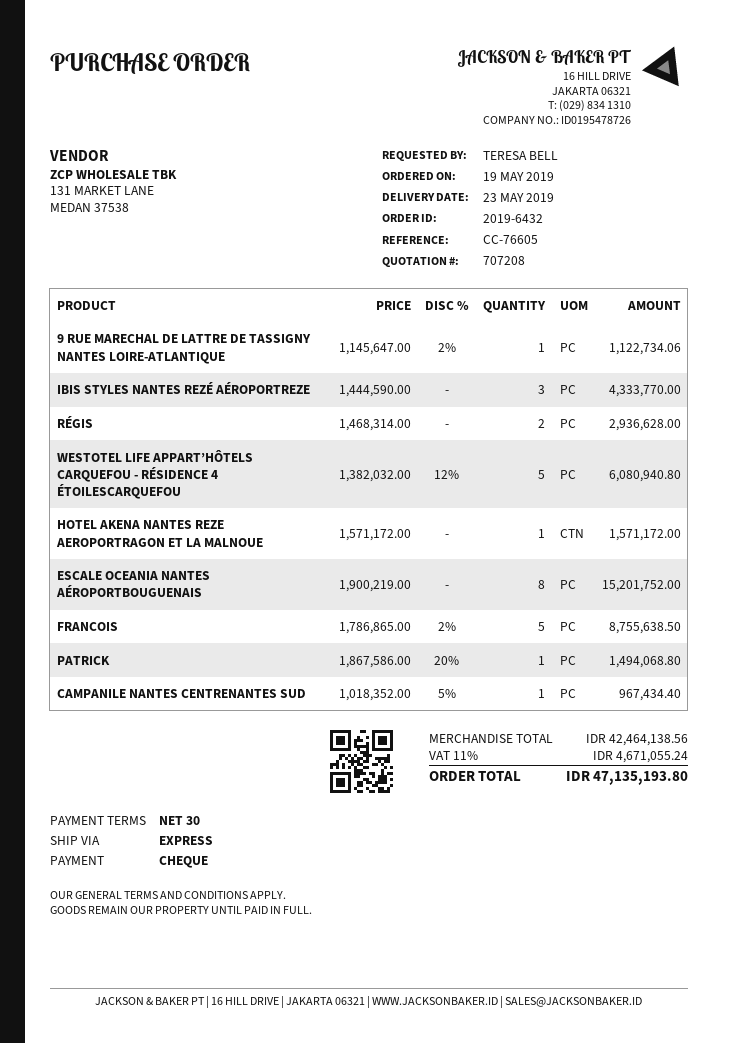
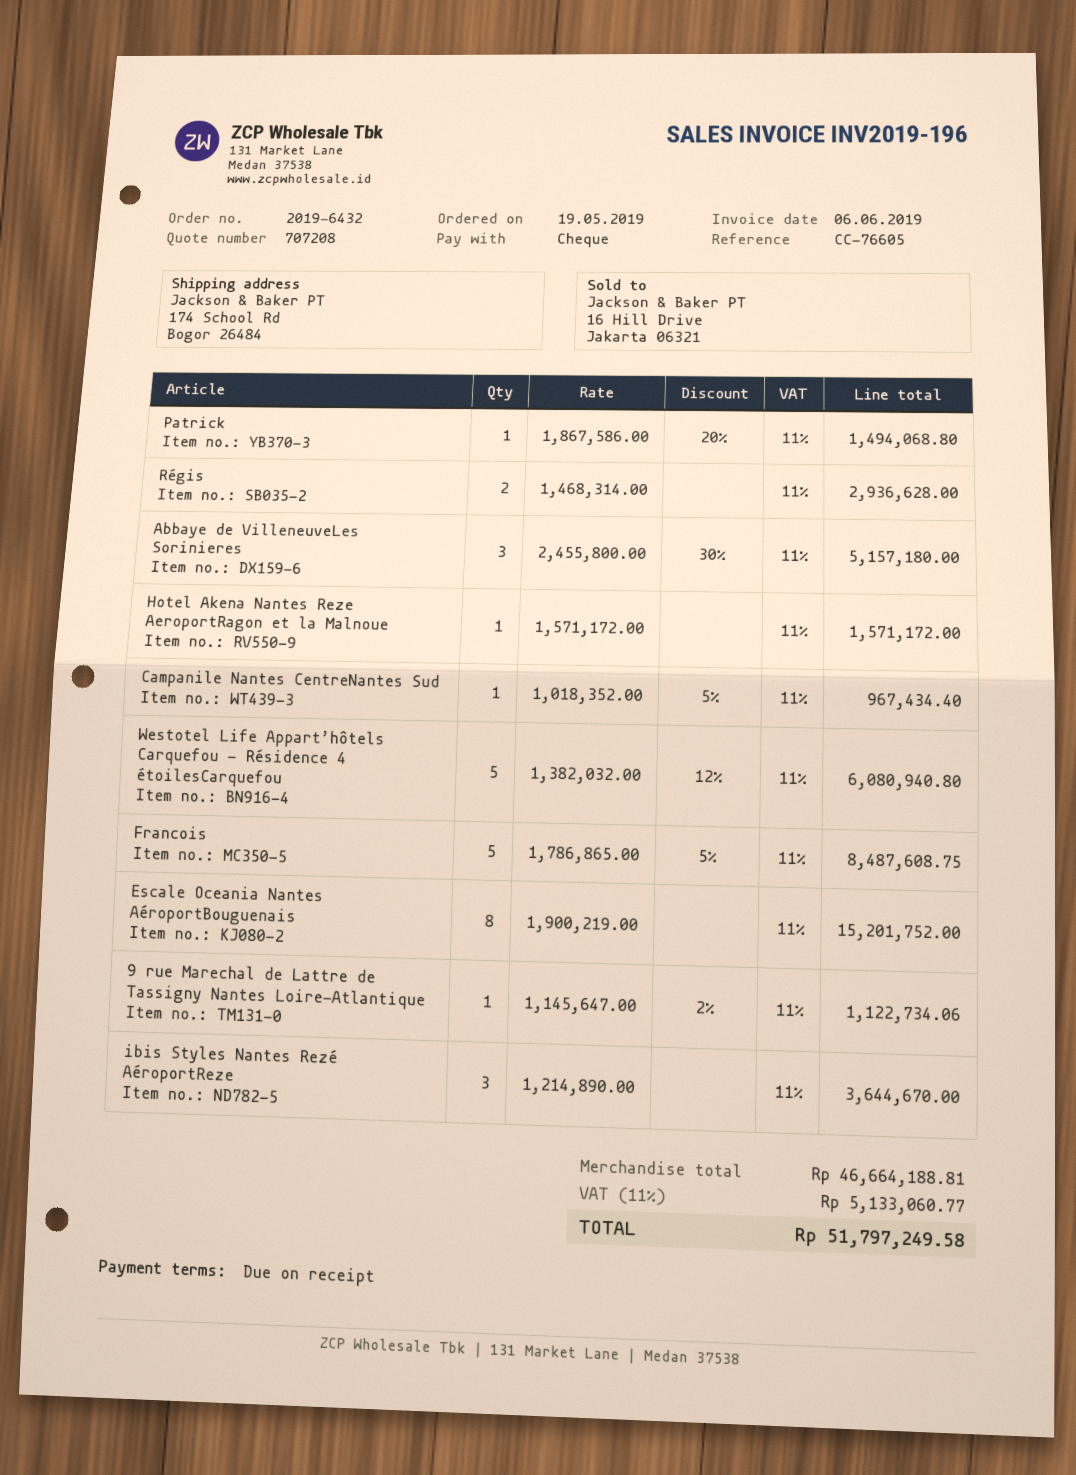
payment terms: 30 days -> on receipt
IBIS STYLES NANTES REZÉ AÉROPORTREZE: 3 x 1444590.00 = 4333770.00 -> 3 x 1214890.00 = 3644670.00
FRANCOIS: 5 x 1786865.00 - 2% = 8755638.50 -> 5 x 1786865.00 - 5% = 8487608.75
Abbaye de VilleneuveLes Sorinieres: none -> 3 x 2455800.00 - 30% = 5157180.00
subtotal: 42464138.56 -> 46664188.81
tax: 11% = 4671055.24 -> 11% = 5133060.77
total: 47135193.80 -> 51797249.58

